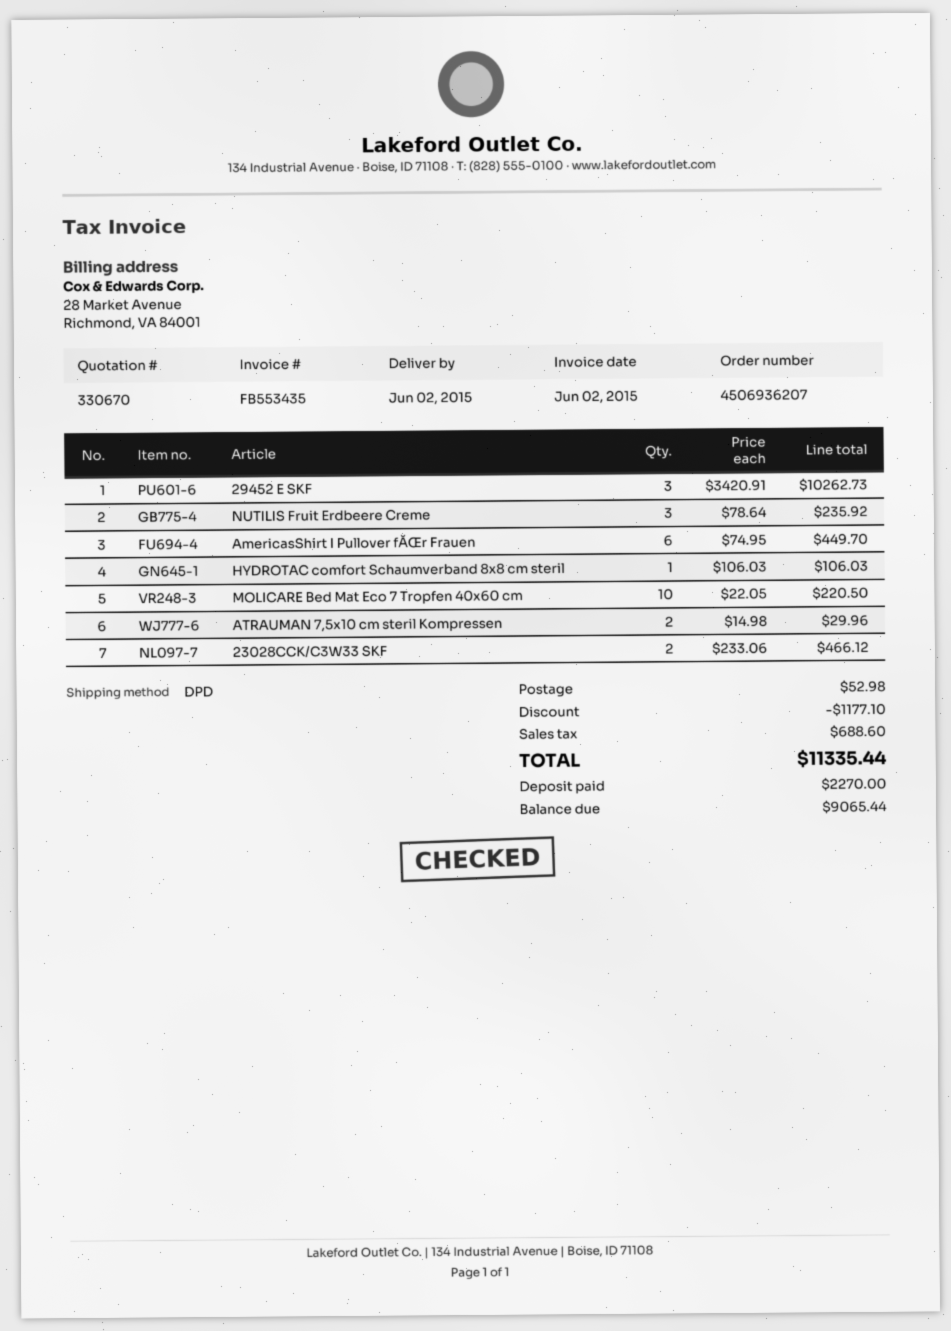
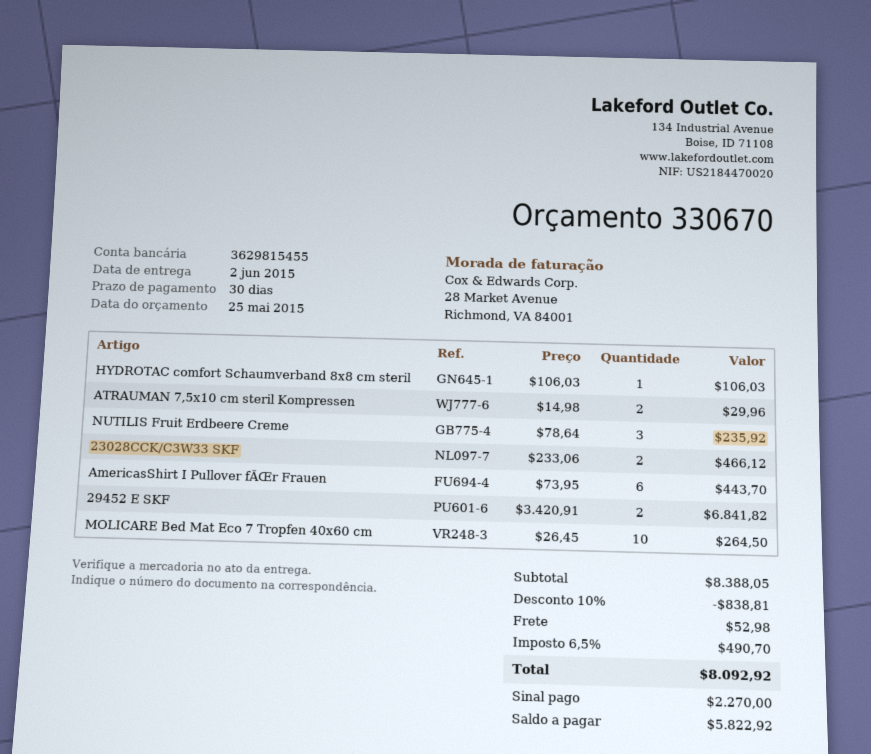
29452 E SKF: 3 x 3420.91 = 10262.73 -> 2 x 3420.91 = 6841.82
AmericasShirt I Pullover fĂŒr Frauen: 6 x 74.95 = 449.70 -> 6 x 73.95 = 443.70
MOLICARE Bed Mat Eco 7 Tropfen 40x60 cm: 10 x 22.05 = 220.50 -> 10 x 26.45 = 264.50
discount: 1177.10 -> 838.81
tax: 688.60 -> 490.70
total: 11335.44 -> 8092.92
balance: 9065.44 -> 5822.92

